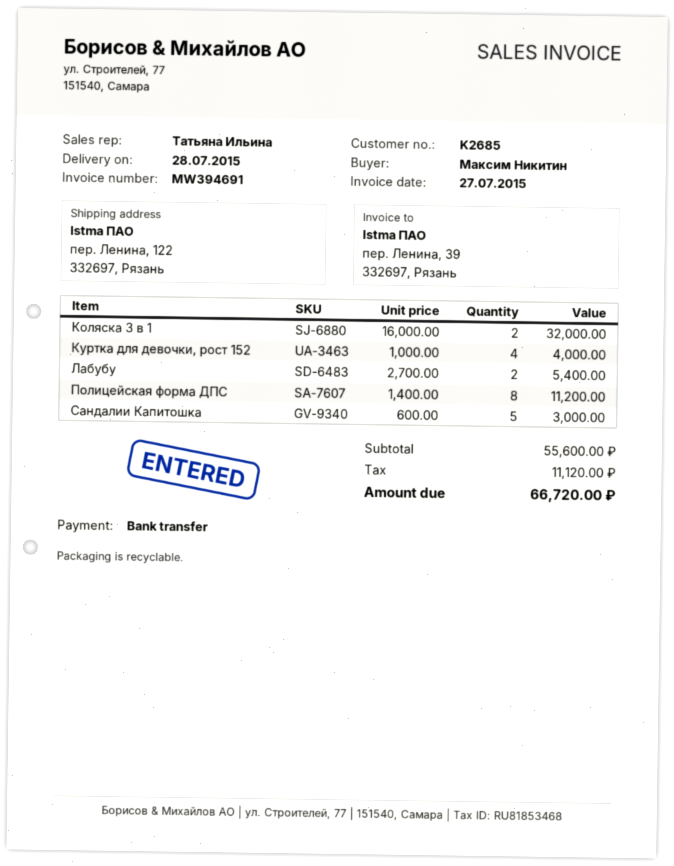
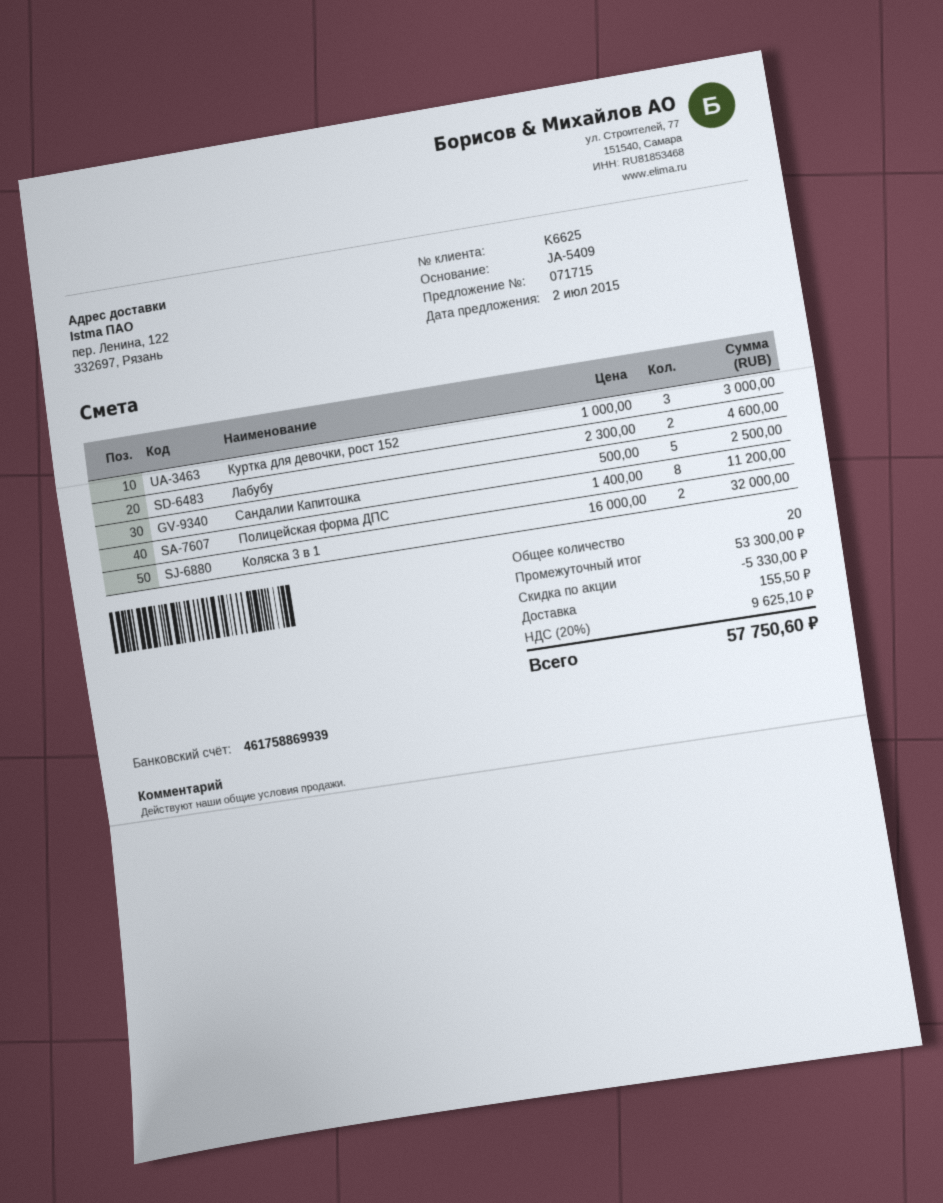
customer number: K2685 -> K6625
Куртка для девочки, рост 152: 4 x 1000.00 = 4000.00 -> 3 x 1000.00 = 3000.00
Лабубу: 2 x 2700.00 = 5400.00 -> 2 x 2300.00 = 4600.00
Сандалии Капитошка: 5 x 600.00 = 3000.00 -> 5 x 500.00 = 2500.00
subtotal: 55600.00 -> 53300.00
discount: none -> 5330.00
shipping: none -> 155.50
tax: 11120.00 -> 9625.10
total: 66720.00 -> 57750.60

